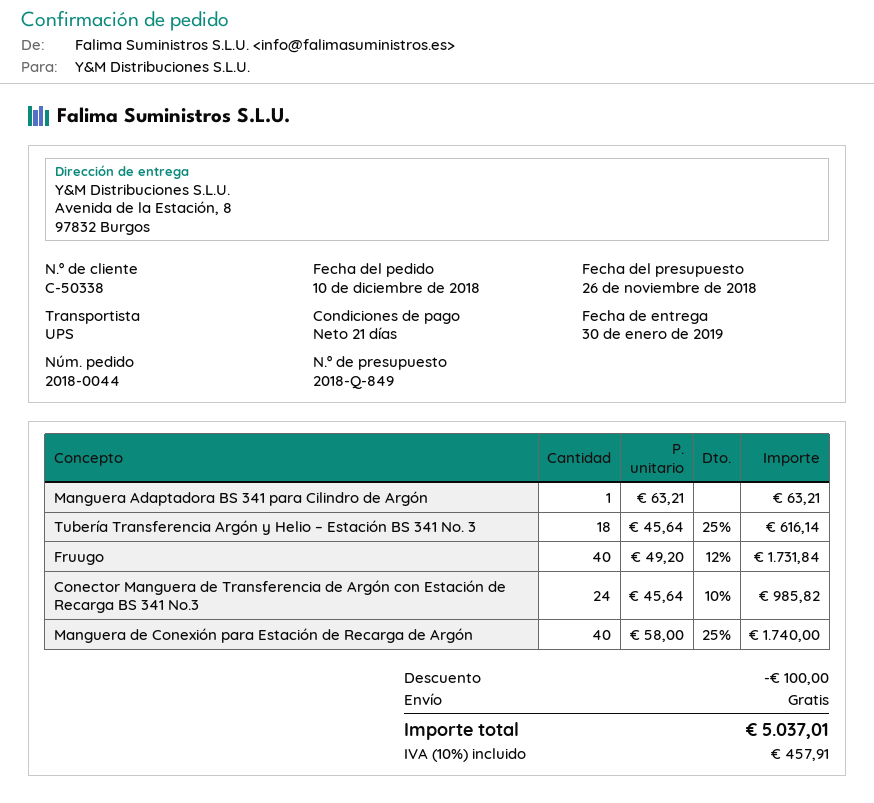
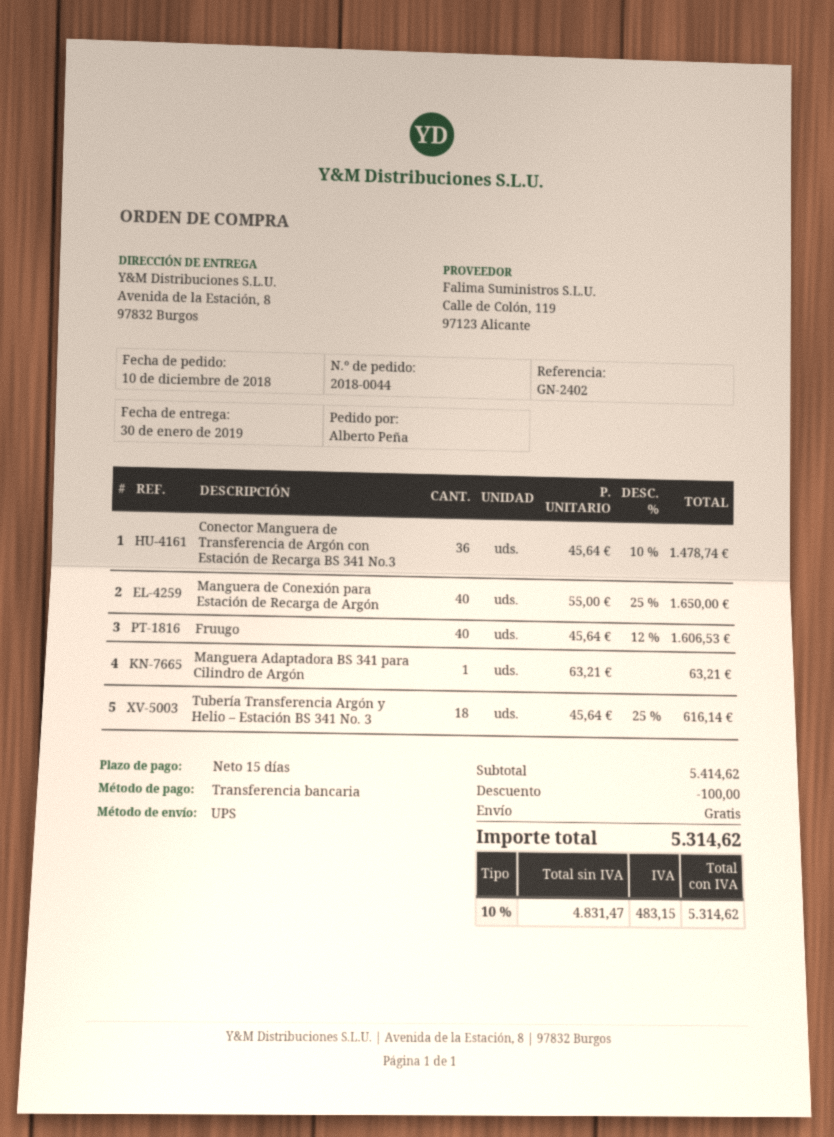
payment terms: 21 days -> 15 days
Fruugo: 40 x 49.20 - 12% = 1731.84 -> 40 x 45.64 - 12% = 1606.53
Conector Manguera de Transferencia de Argón con Estación de Recarga BS 341 No.3: 24 x 45.64 - 10% = 985.82 -> 36 x 45.64 - 10% = 1478.74
Manguera de Conexión para Estación de Recarga de Argón: 40 x 58.00 - 25% = 1740.00 -> 40 x 55.00 - 25% = 1650.00
tax: 10% = 457.91 -> 10% = 483.15
total: 5037.01 -> 5314.62

